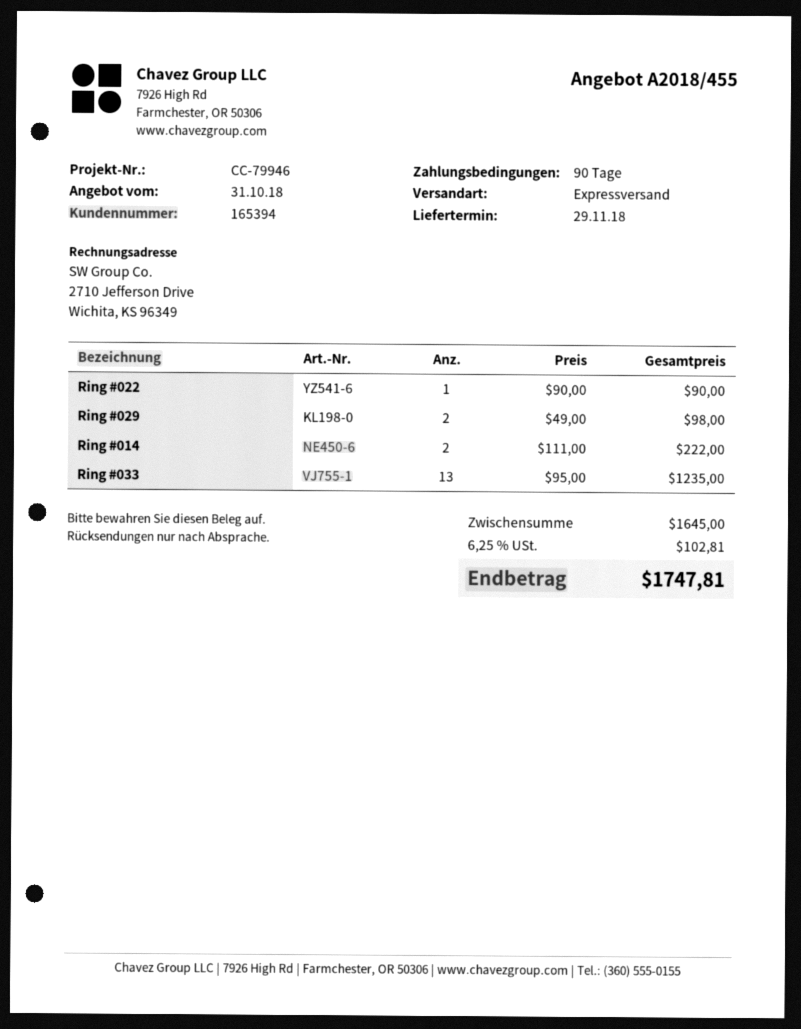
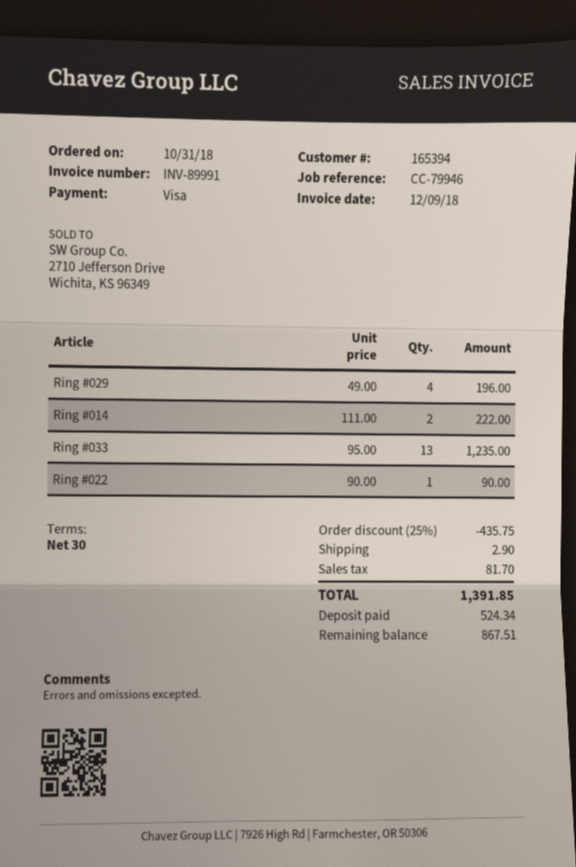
payment terms: 90 days -> 30 days
Ring #029: 2 x 49.00 = 98.00 -> 4 x 49.00 = 196.00
discount: none -> 25% = 435.75
shipping: none -> 2.90
tax: 102.81 -> 81.70
total: 1747.81 -> 1391.85

